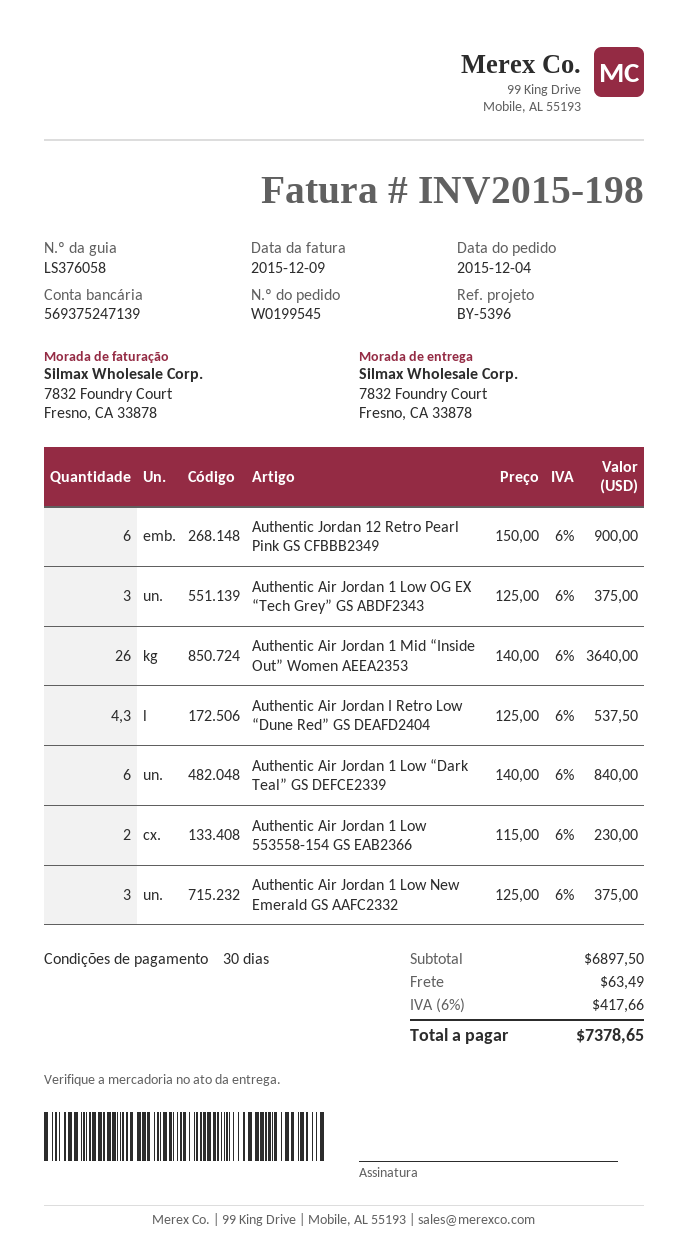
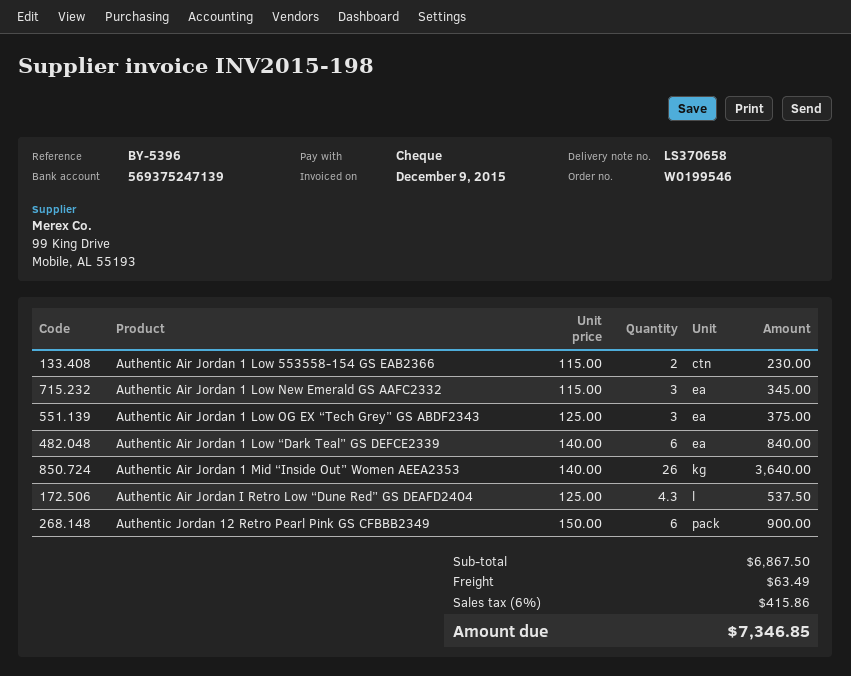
order number: W0199545 -> W0199546
delivery note number: LS376058 -> LS370658
Authentic Air Jordan 1 Low New Emerald GS AAFC2332: 3 x 125.00 = 375.00 -> 3 x 115.00 = 345.00
subtotal: 6897.50 -> 6867.50
tax: 6% = 417.66 -> 6% = 415.86
total: 7378.65 -> 7346.85

